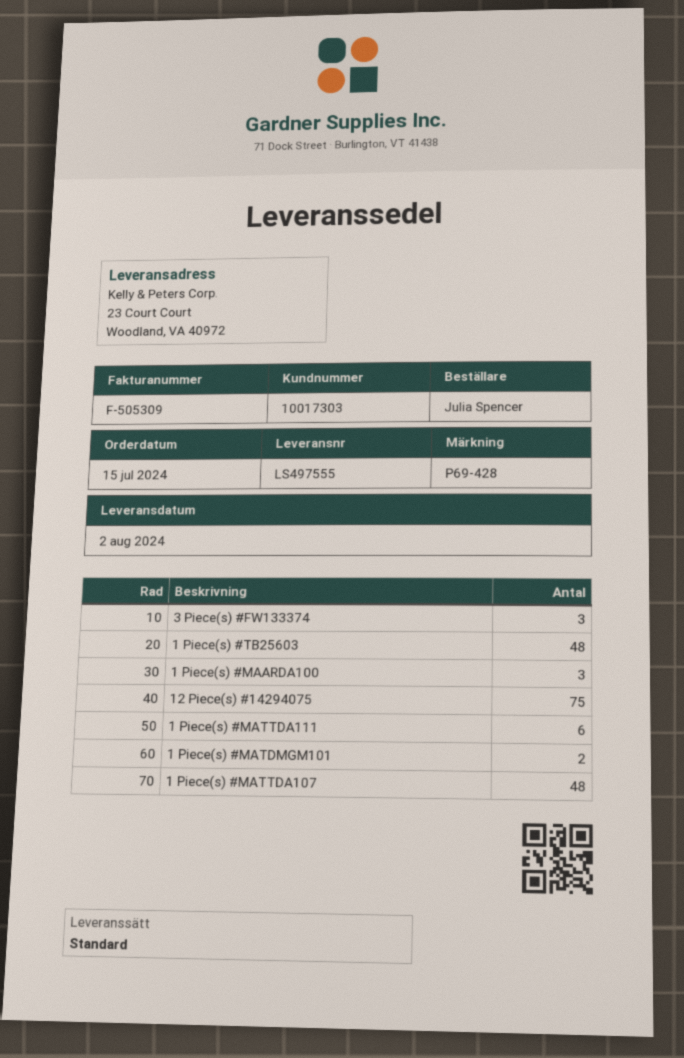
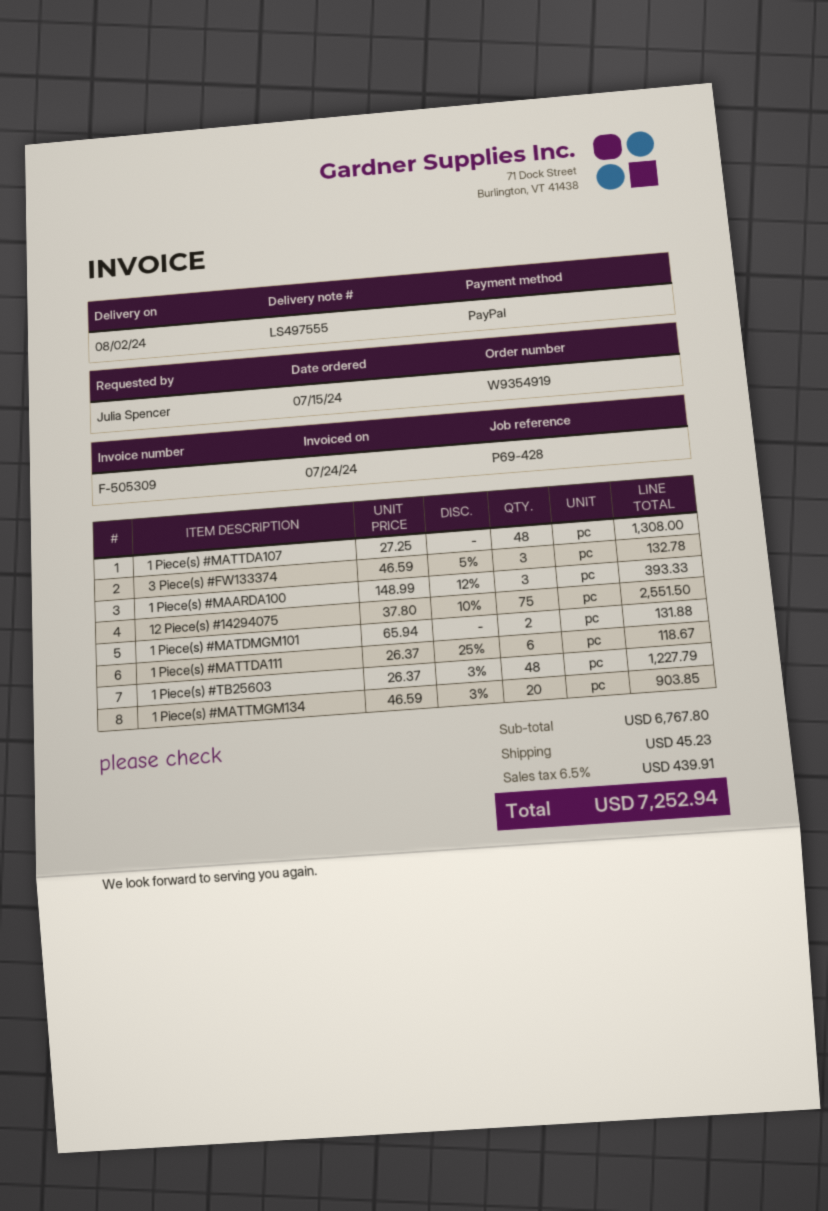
1 Piece(s) #MATTMGM134: none -> 20

